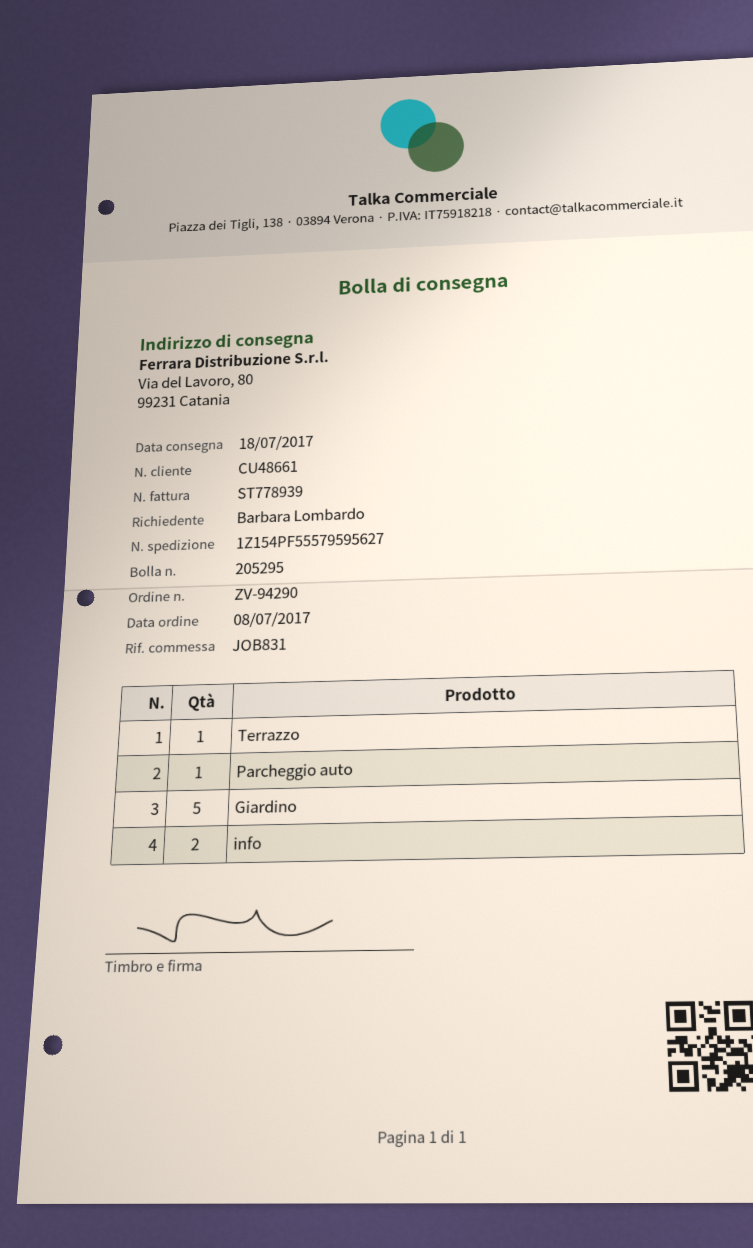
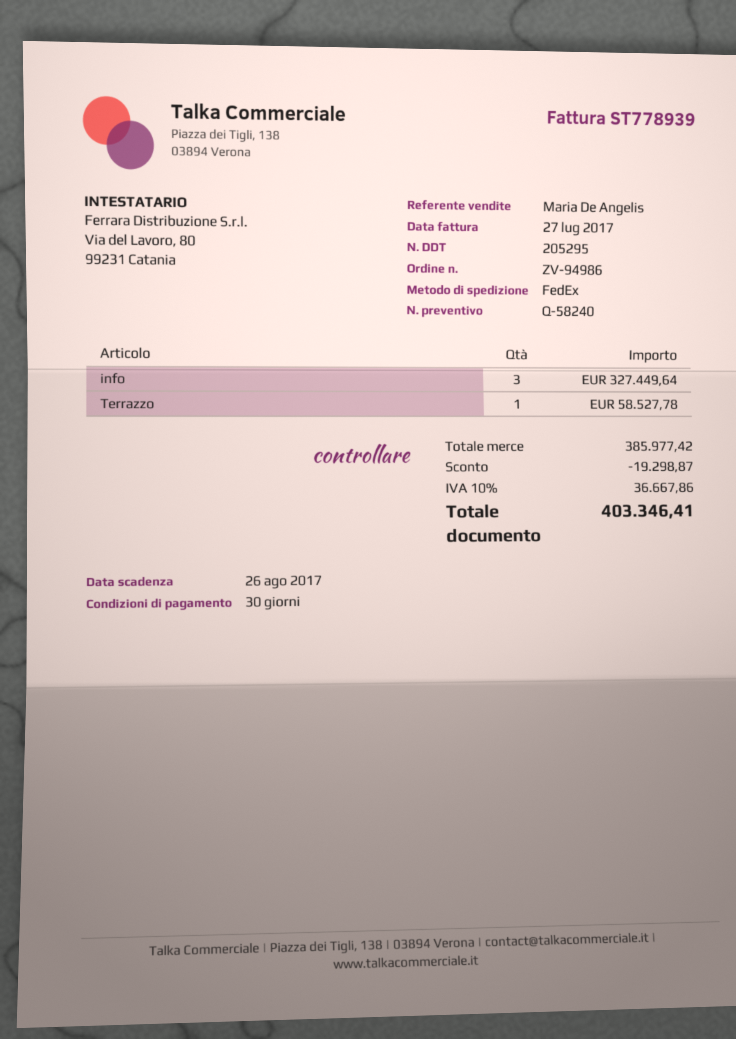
order number: ZV-94290 -> ZV-94986
Parcheggio auto: 1 -> none
Giardino: 5 -> none
info: 2 -> 3

